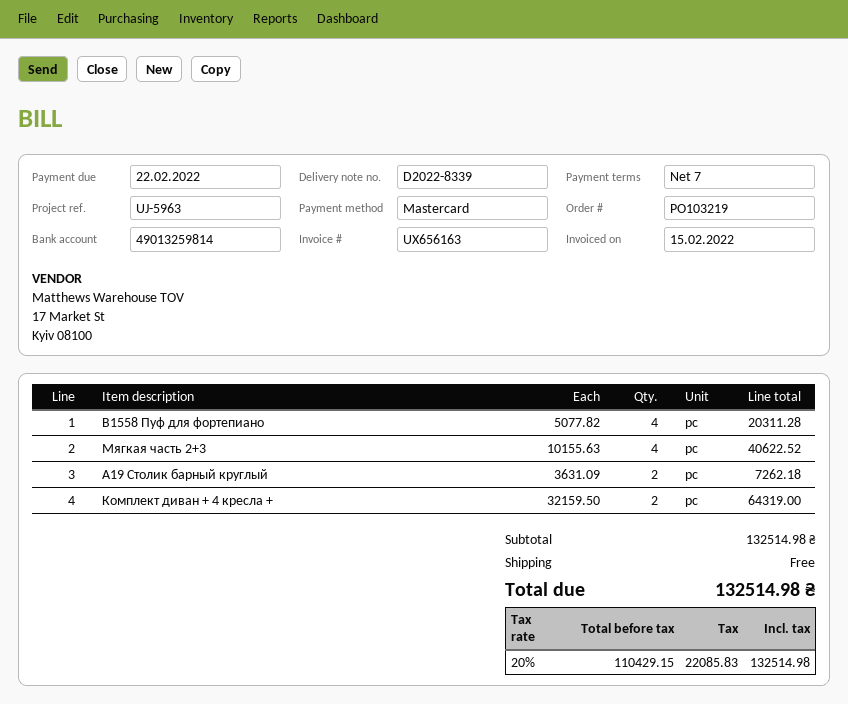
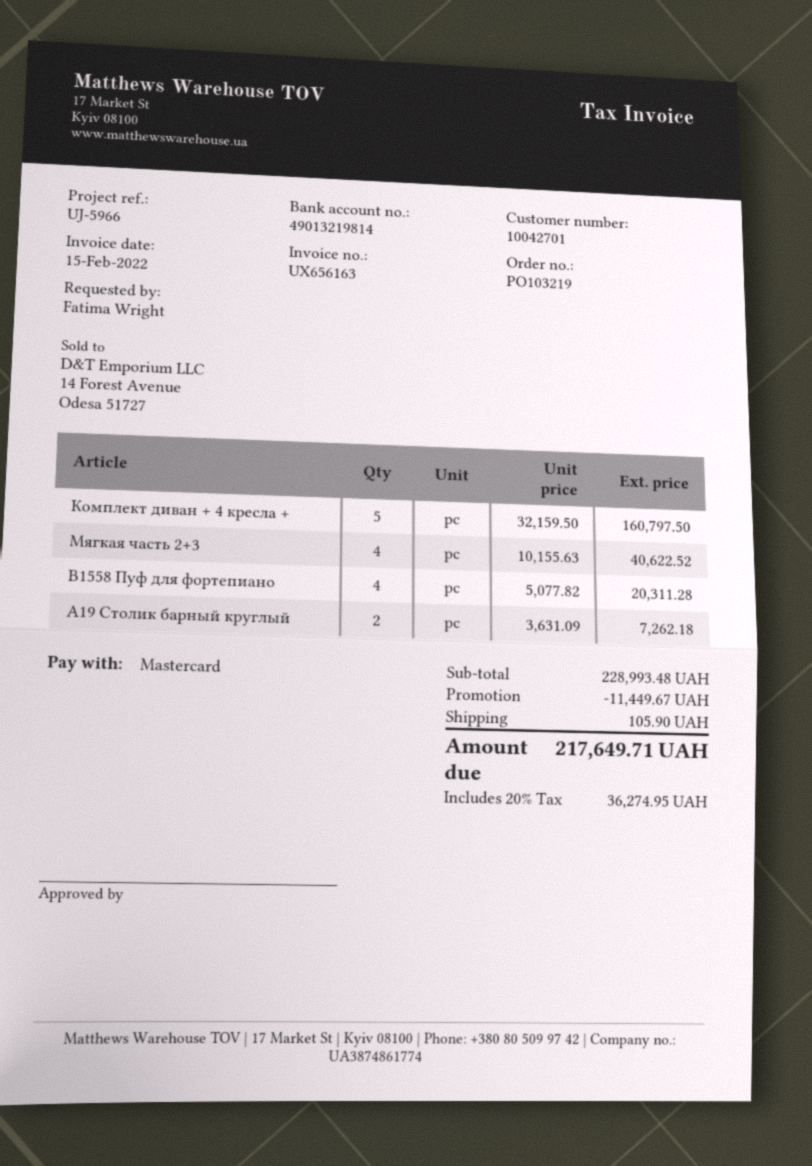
reference: UJ-5963 -> UJ-5966
bank account: 49013259814 -> 49013219814
Комплект диван + 4 кресла +: 2 x 32159.50 = 64319.00 -> 5 x 32159.50 = 160797.50
subtotal: 132514.98 -> 228993.48
discount: none -> 11449.67
shipping: 0.00 -> 105.90
tax: 20% = 22085.83 -> 20% = 36274.95
total: 132514.98 -> 217649.71

